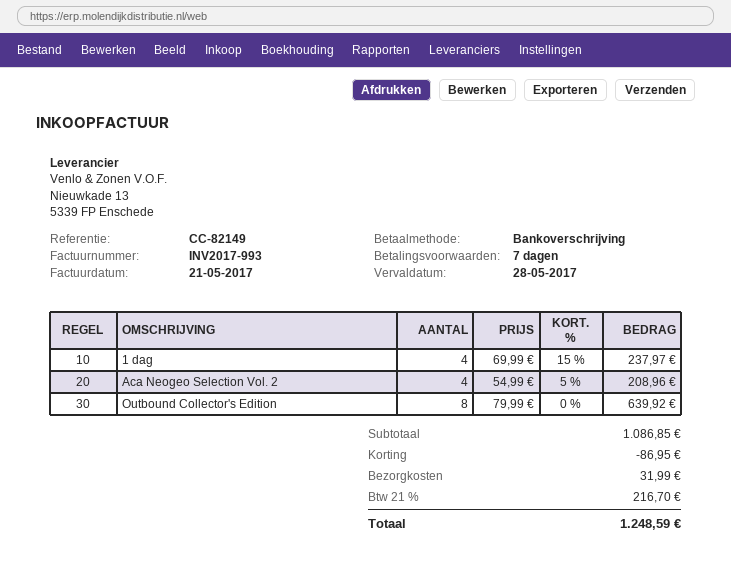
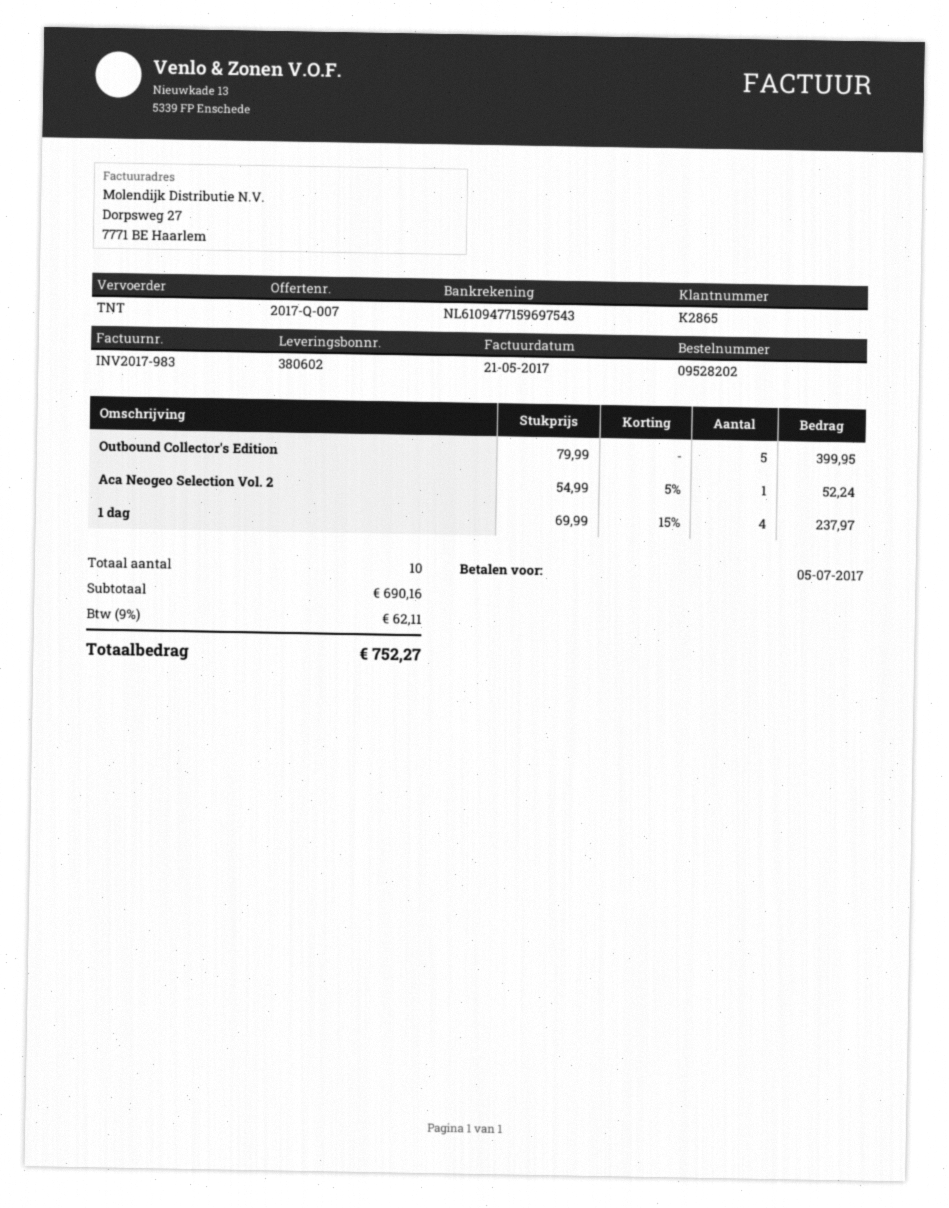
invoice number: INV2017-993 -> INV2017-983
due date: 2017-05-28 -> 2017-07-05
Aca Neogeo Selection Vol. 2: 4 x 54.99 - 5% = 208.96 -> 1 x 54.99 - 5% = 52.24
Outbound Collector's Edition: 8 x 79.99 = 639.92 -> 5 x 79.99 = 399.95
subtotal: 1086.85 -> 690.16
discount: 86.95 -> none
shipping: 31.99 -> none
tax: 21% = 216.70 -> 9% = 62.11
total: 1248.59 -> 752.27

